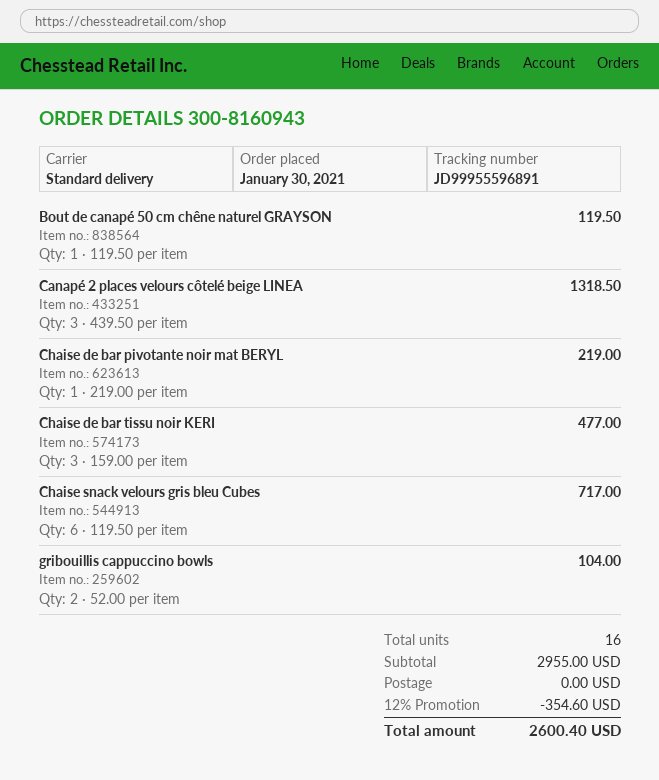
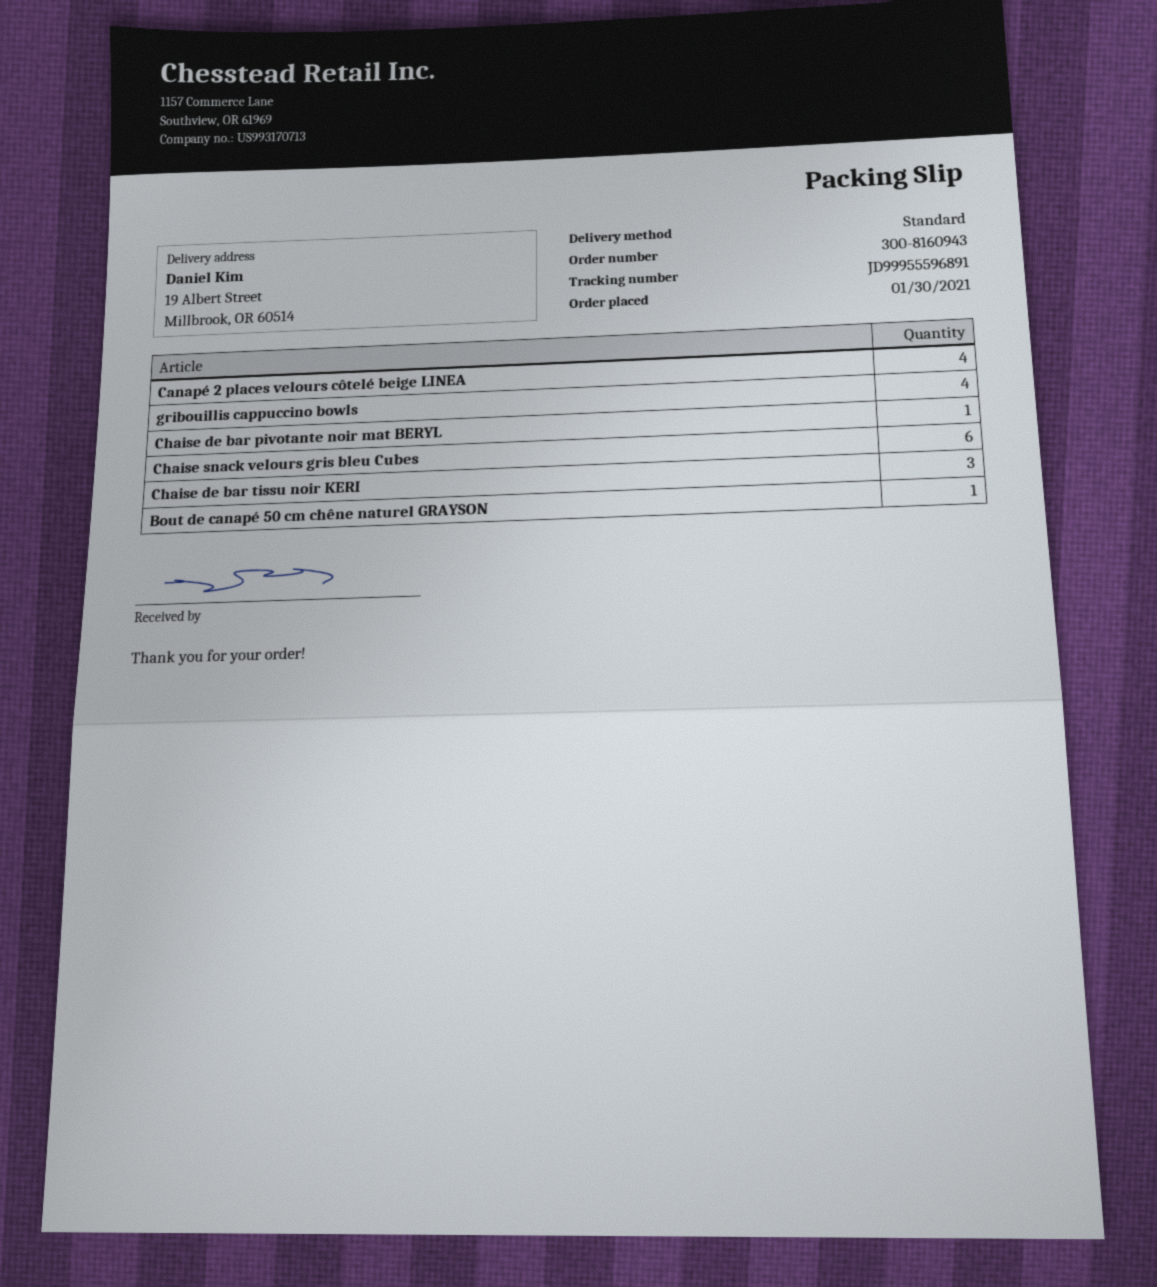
Canapé 2 places velours côtelé beige LINEA: 3 -> 4
gribouillis cappuccino bowls: 2 -> 4

